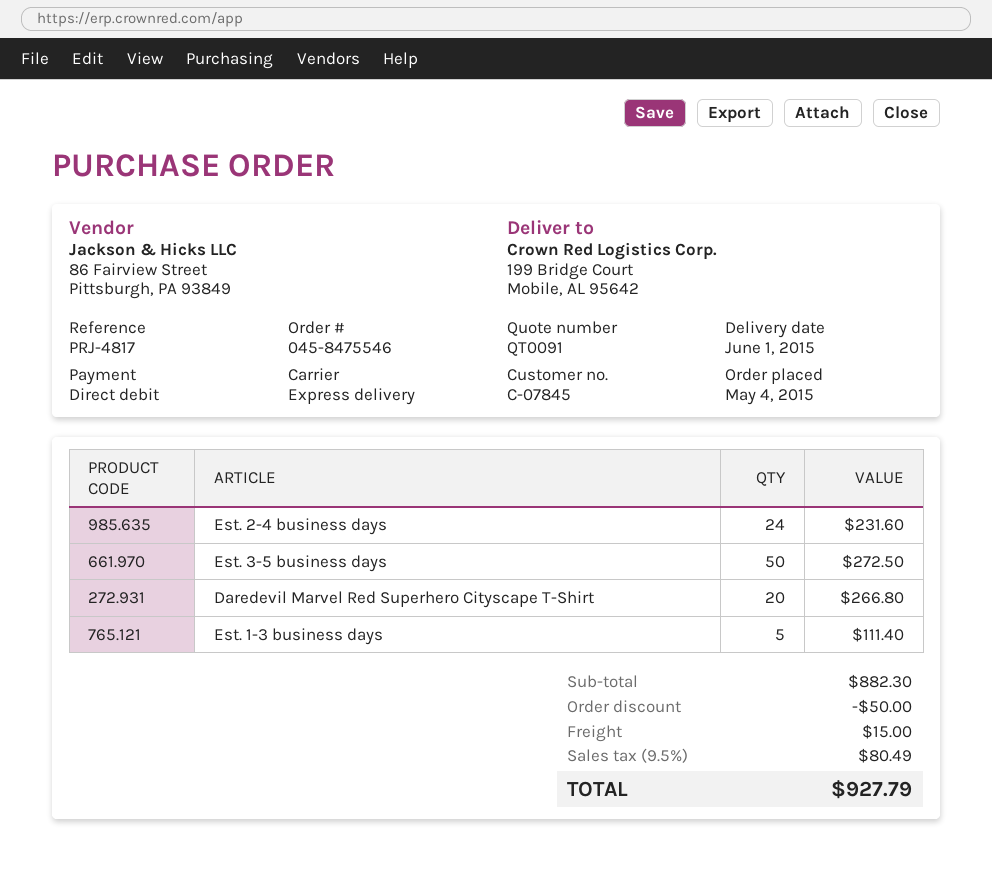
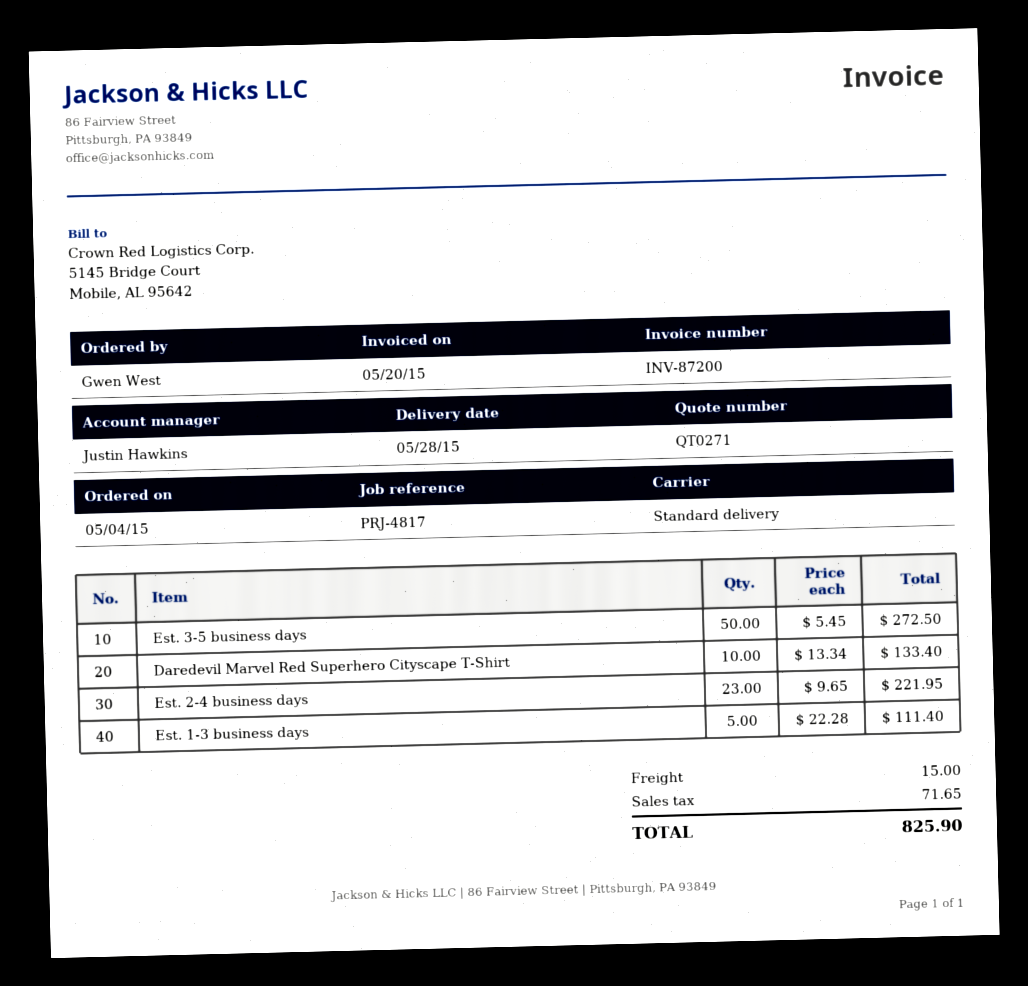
quote number: QT0091 -> QT0271
delivery date: 2015-06-01 -> 2015-05-28
shipping method: express -> standard
Est. 2-4 business days: 24 for 231.60 -> 23 for 221.95
Daredevil Marvel Red Superhero Cityscape T-Shirt: 20 for 266.80 -> 10 for 133.40
discount: 50.00 -> none
tax: 80.49 -> 71.65
total: 927.79 -> 825.90

